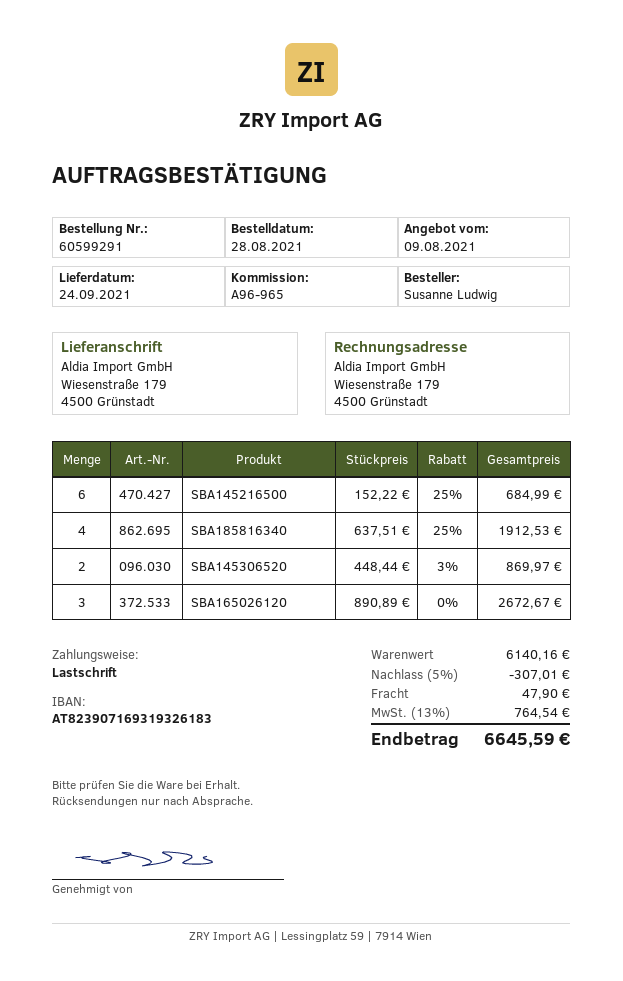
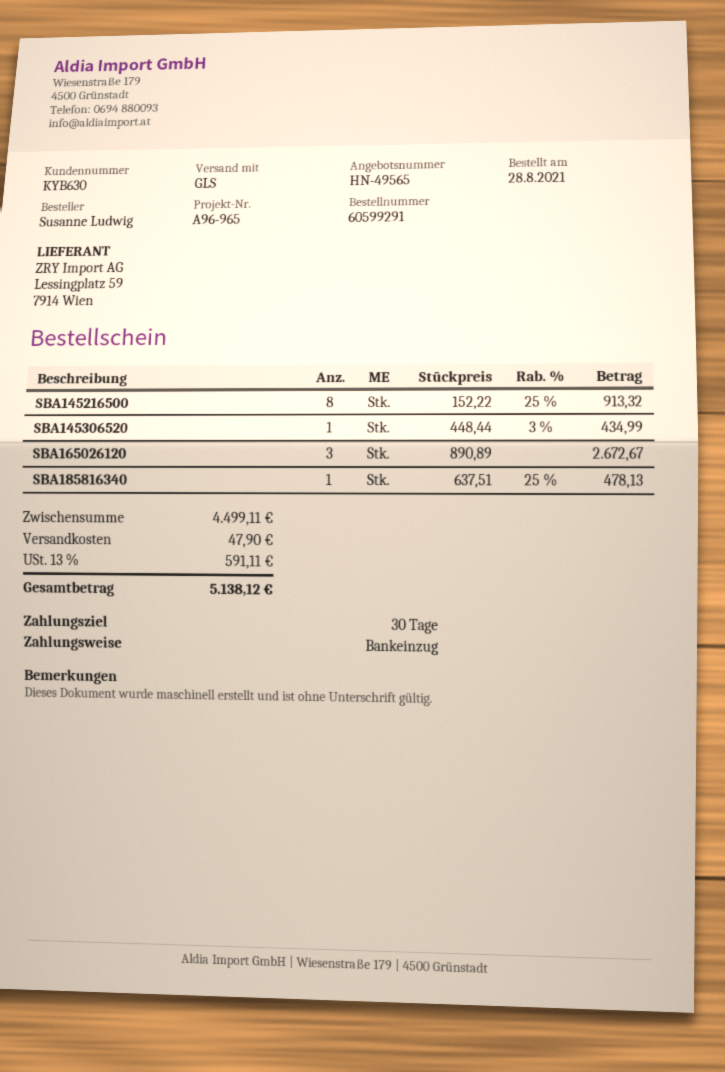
SBA145216500: 6 x 152.22 - 25% = 684.99 -> 8 x 152.22 - 25% = 913.32
SBA185816340: 4 x 637.51 - 25% = 1912.53 -> 1 x 637.51 - 25% = 478.13
SBA145306520: 2 x 448.44 - 3% = 869.97 -> 1 x 448.44 - 3% = 434.99
subtotal: 6140.16 -> 4499.11
discount: 5% = 307.01 -> none
tax: 13% = 764.54 -> 13% = 591.11
total: 6645.59 -> 5138.12

